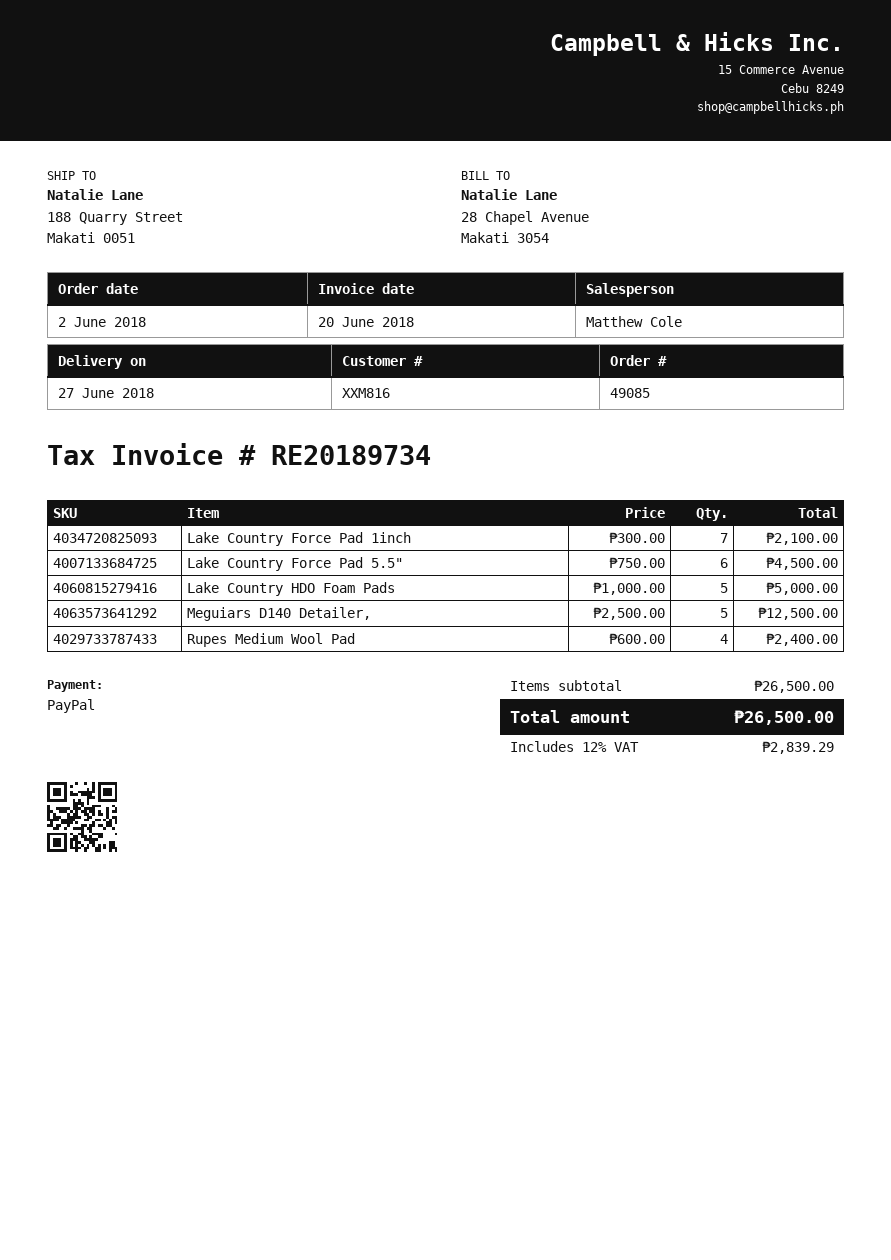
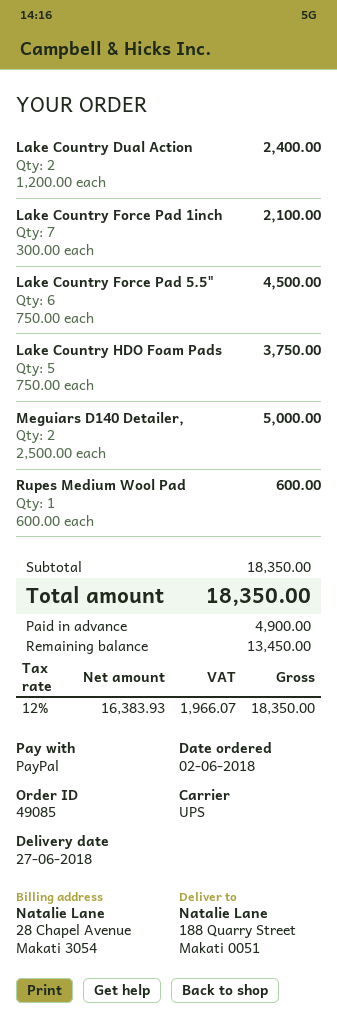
Lake Country HDO Foam Pads: 5 x 1000.00 = 5000.00 -> 5 x 750.00 = 3750.00
Meguiars D140 Detailer,: 5 x 2500.00 = 12500.00 -> 2 x 2500.00 = 5000.00
Rupes Medium Wool Pad: 4 x 600.00 = 2400.00 -> 1 x 600.00 = 600.00
Lake Country Dual Action: none -> 2 x 1200.00 = 2400.00
subtotal: 26500.00 -> 18350.00
tax: 12% = 2839.29 -> 12% = 1966.07
total: 26500.00 -> 18350.00

